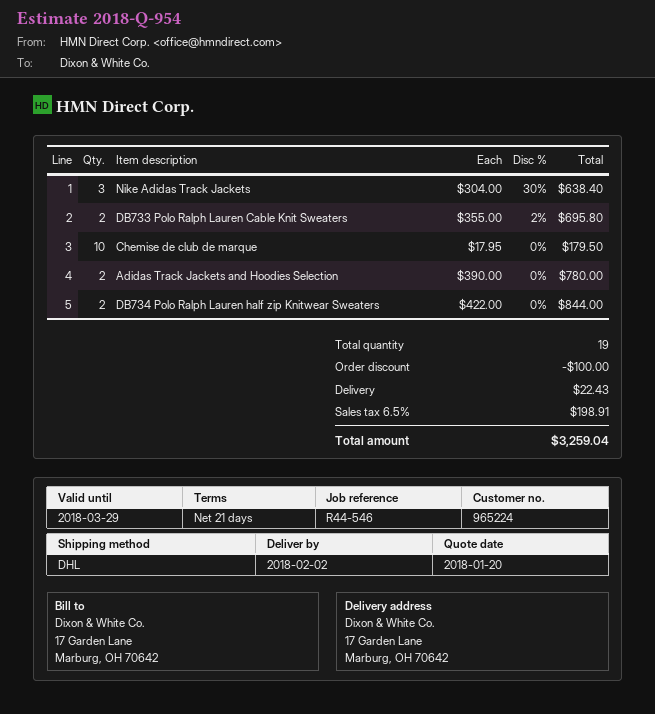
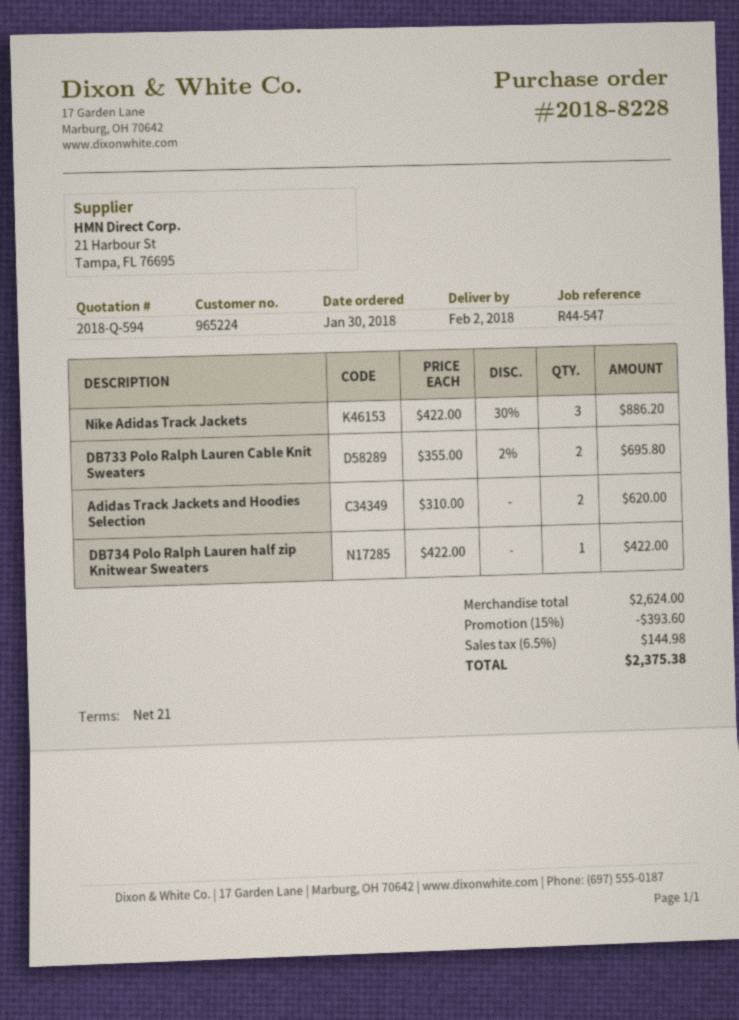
quote number: 2018-Q-954 -> 2018-Q-594
reference: R44-546 -> R44-547
Nike Adidas Track Jackets: 3 x 304.00 - 30% = 638.40 -> 3 x 422.00 - 30% = 886.20
Chemise de club de marque: 10 x 17.95 = 179.50 -> none
Adidas Track Jackets and Hoodies Selection: 2 x 390.00 = 780.00 -> 2 x 310.00 = 620.00
DB734 Polo Ralph Lauren half zip Knitwear Sweaters: 2 x 422.00 = 844.00 -> 1 x 422.00 = 422.00
discount: 100.00 -> 393.60
shipping: 22.43 -> none
tax: 6.5% = 198.91 -> 6.5% = 144.98
total: 3259.04 -> 2375.38

